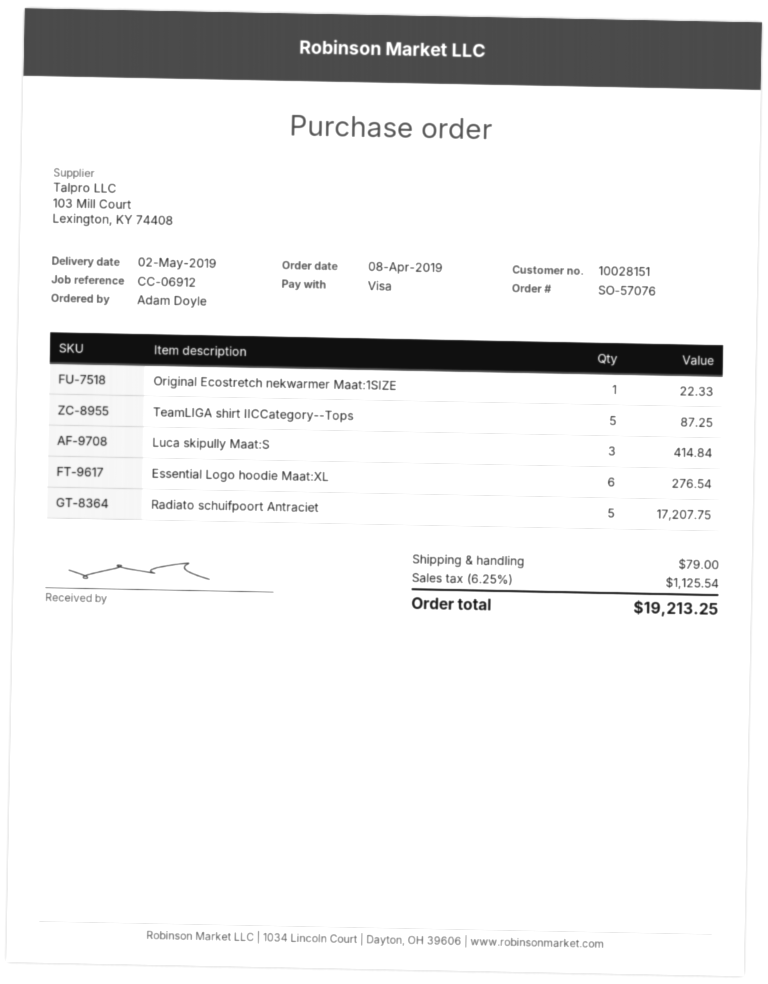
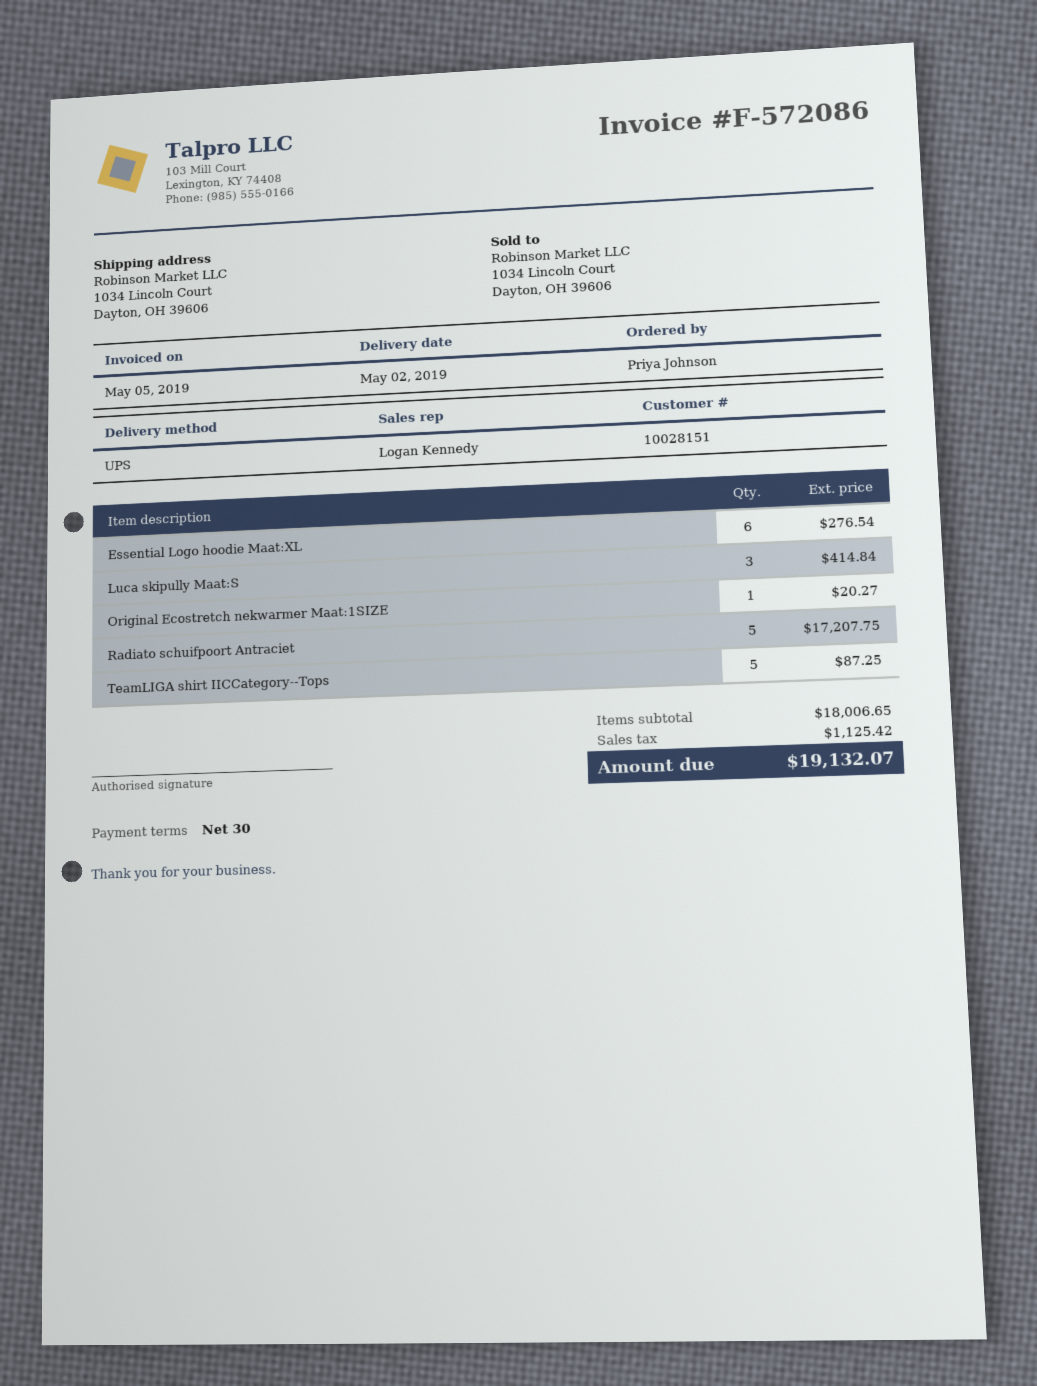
ordered by: Adam Doyle -> Priya Johnson
Original Ecostretch nekwarmer Maat:1SIZE: 1 for 22.33 -> 1 for 20.27
shipping: 79.00 -> none
tax: 1125.54 -> 1125.42
total: 19213.25 -> 19132.07

